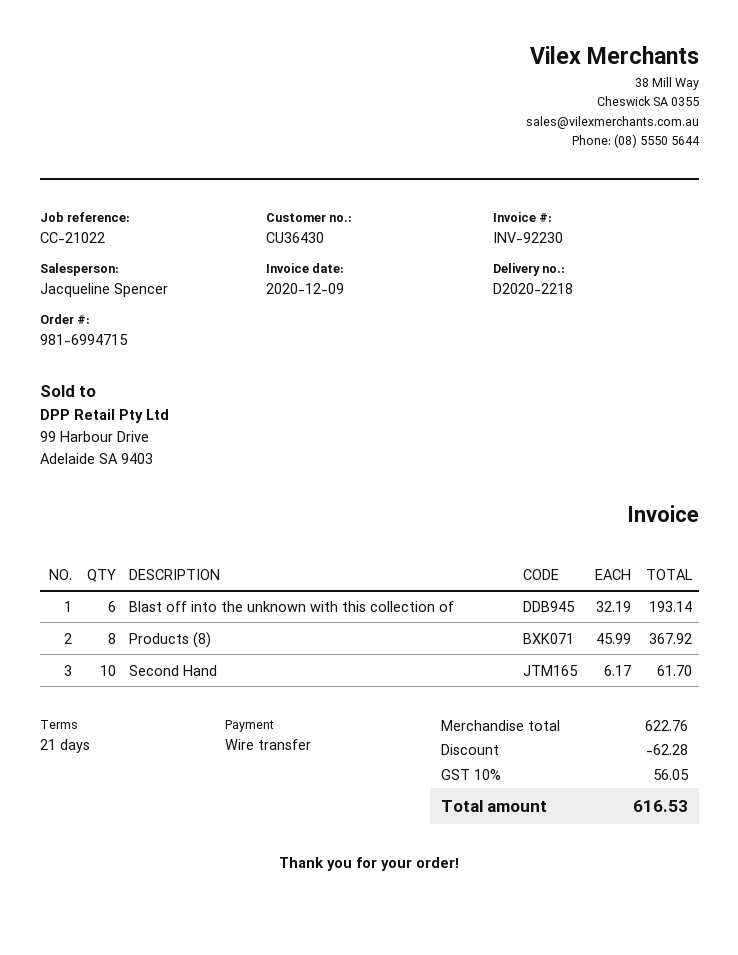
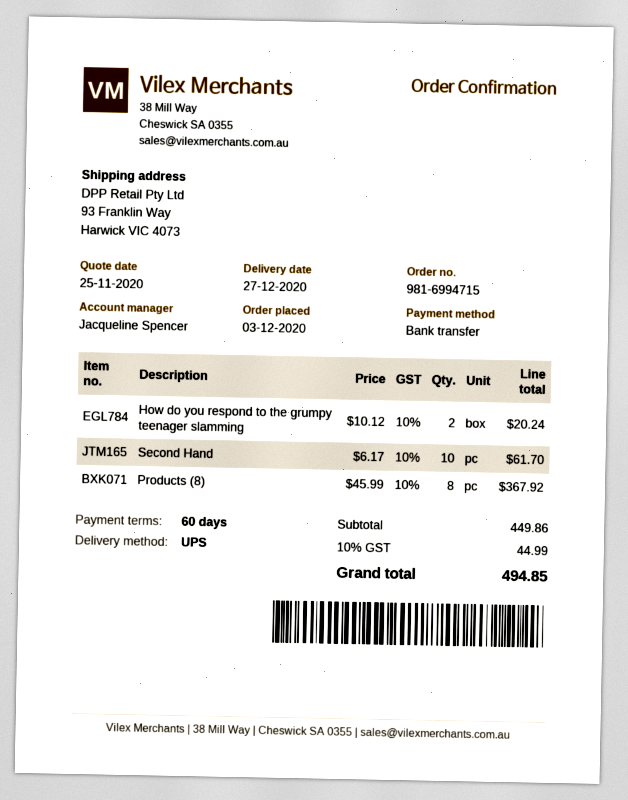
payment terms: 21 days -> 60 days
Blast off into the unknown with this collection of: 6 x 32.19 = 193.14 -> none
How do you respond to the grumpy teenager slamming: none -> 2 x 10.12 = 20.24
subtotal: 622.76 -> 449.86
discount: 62.28 -> none
tax: 10% = 56.05 -> 10% = 44.99
total: 616.53 -> 494.85

